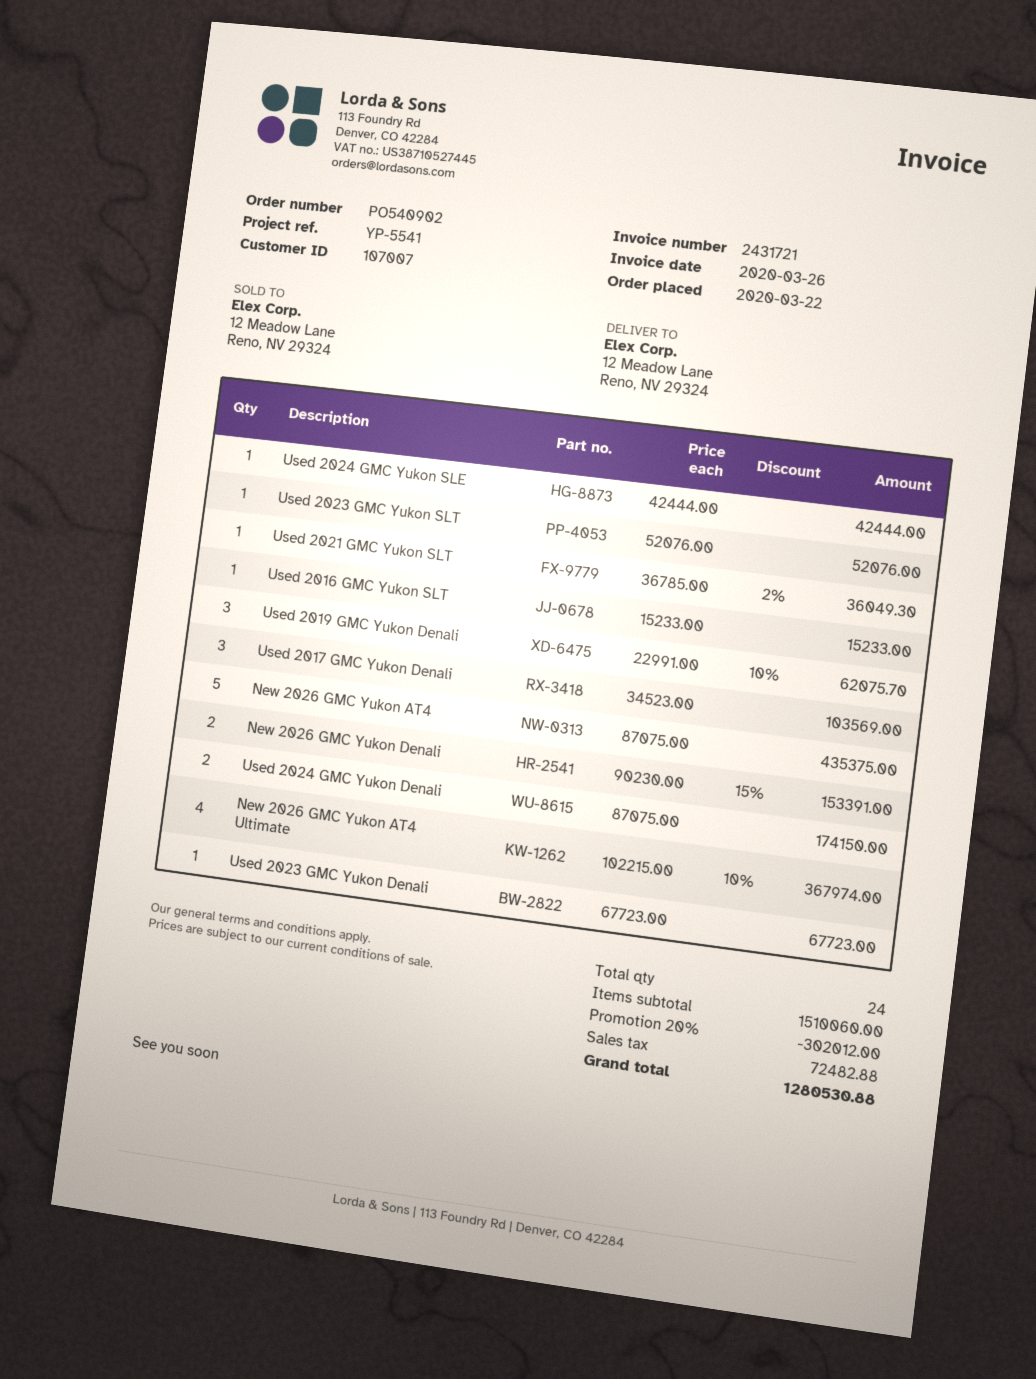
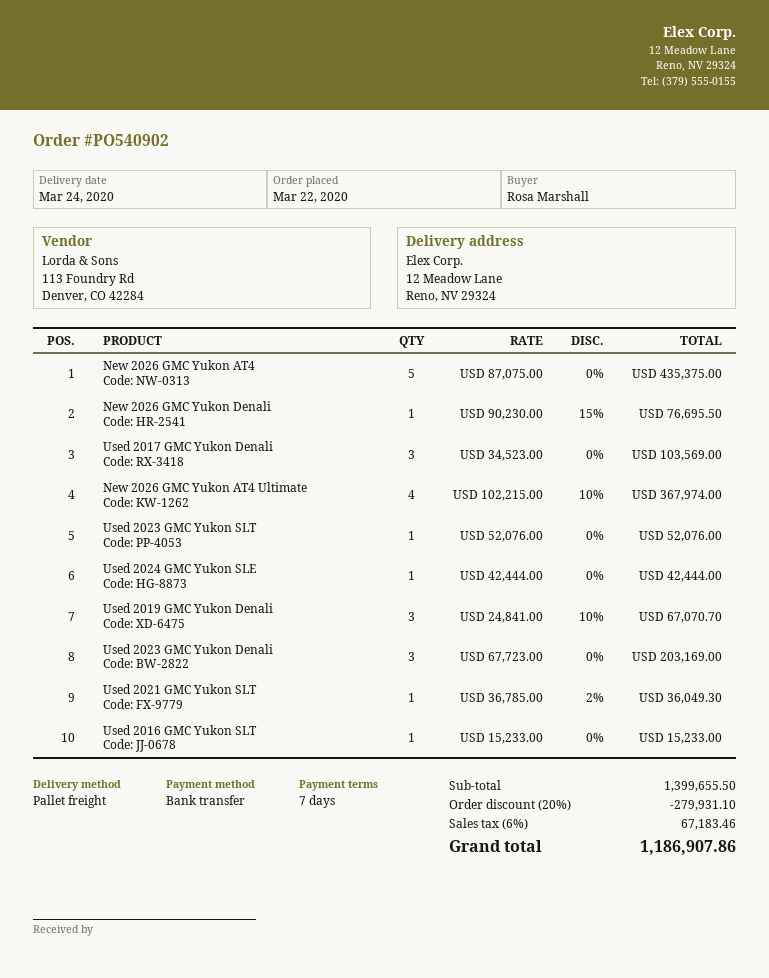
Used 2019 GMC Yukon Denali: 3 x 22991.00 - 10% = 62075.70 -> 3 x 24841.00 - 10% = 67070.70
New 2026 GMC Yukon Denali: 2 x 90230.00 - 15% = 153391.00 -> 1 x 90230.00 - 15% = 76695.50
Used 2024 GMC Yukon Denali: 2 x 87075.00 = 174150.00 -> none
Used 2023 GMC Yukon Denali: 1 x 67723.00 = 67723.00 -> 3 x 67723.00 = 203169.00
subtotal: 1510060.00 -> 1399655.50
discount: 20% = 302012.00 -> 20% = 279931.10
tax: 72482.88 -> 67183.46
total: 1280530.88 -> 1186907.86

